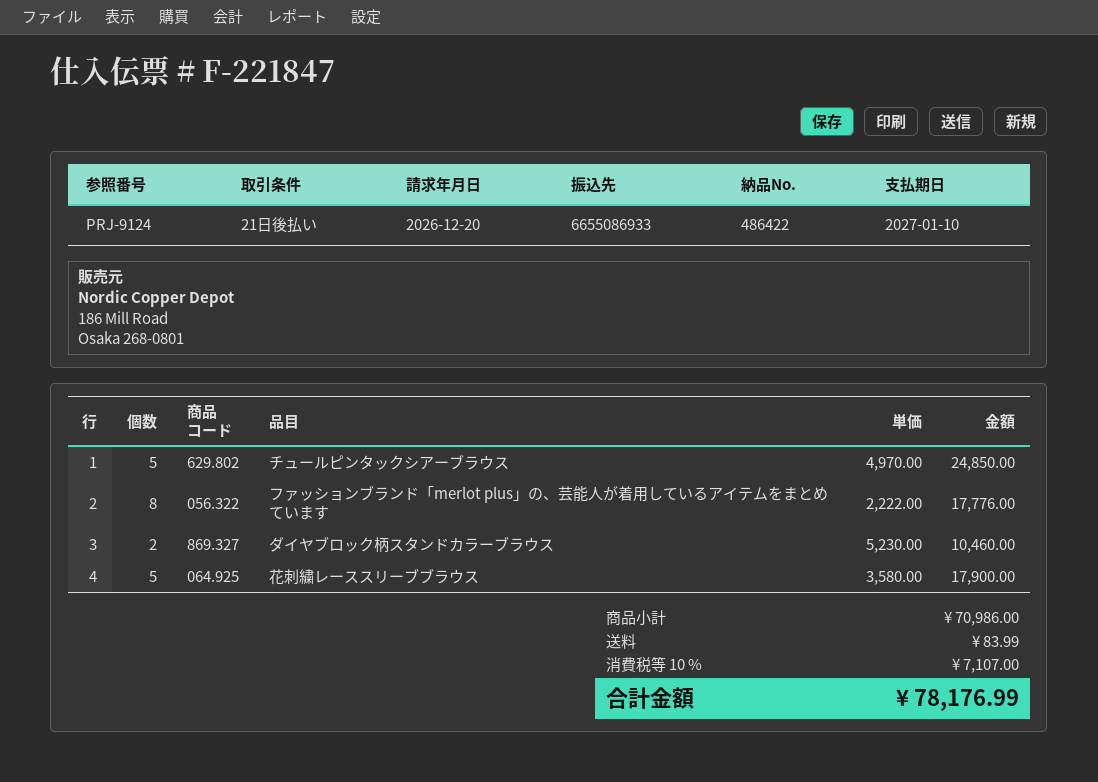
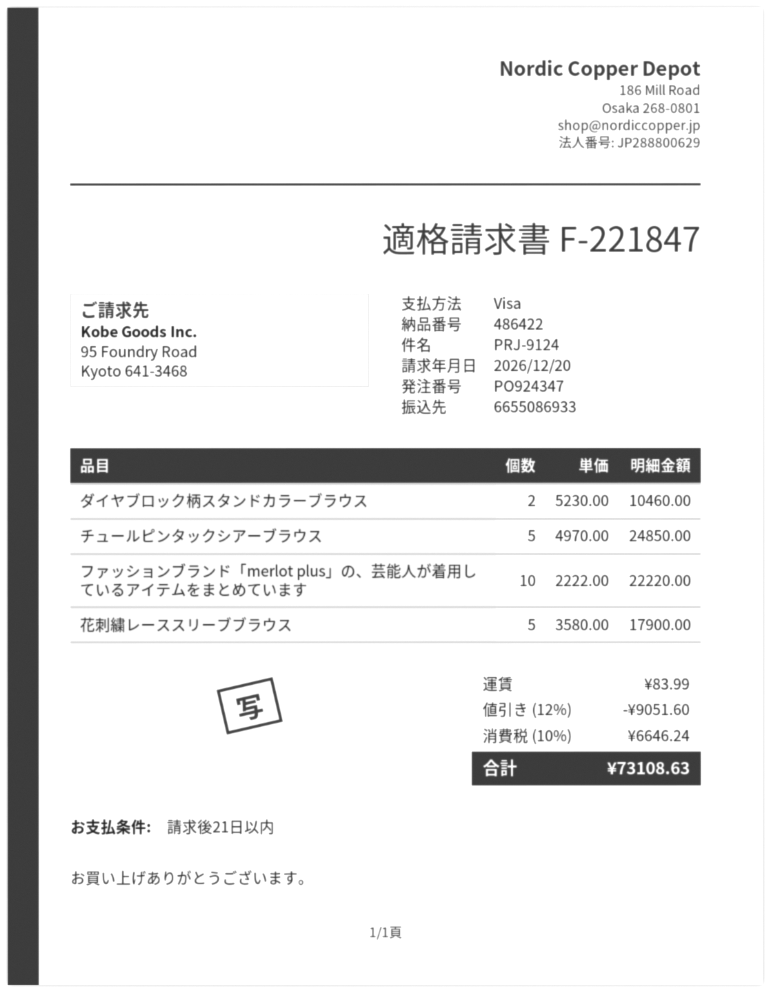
ファッションブランド「merlot plus」の、芸能人が着用しているアイテムをまとめています: 8 x 2222.00 = 17776.00 -> 10 x 2222.00 = 22220.00
discount: none -> 12% = 9051.60
tax: 10% = 7107.00 -> 10% = 6646.24
total: 78176.99 -> 73108.63

